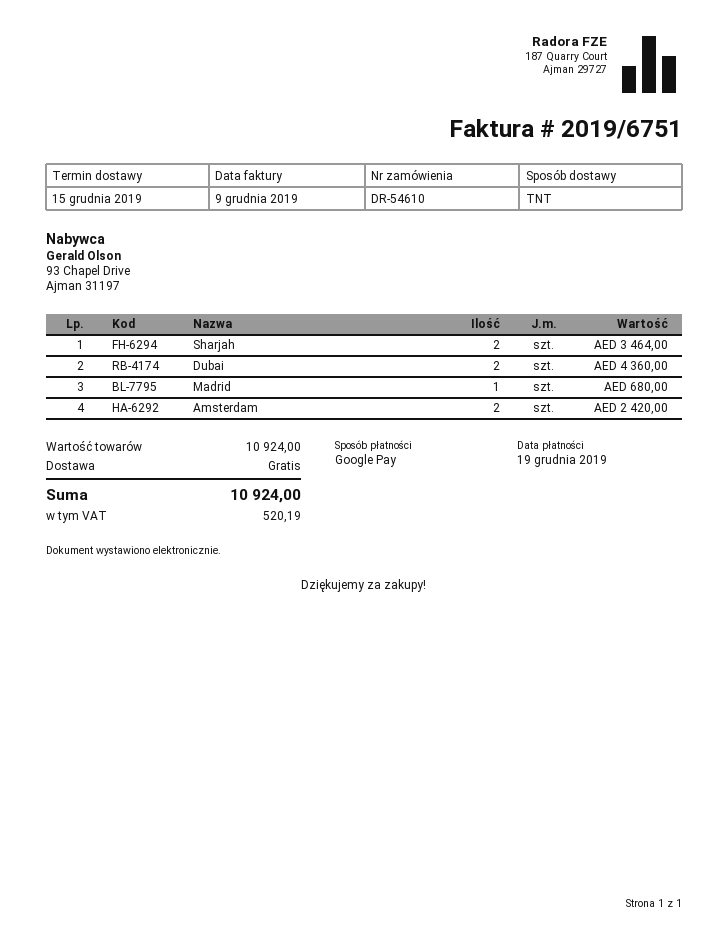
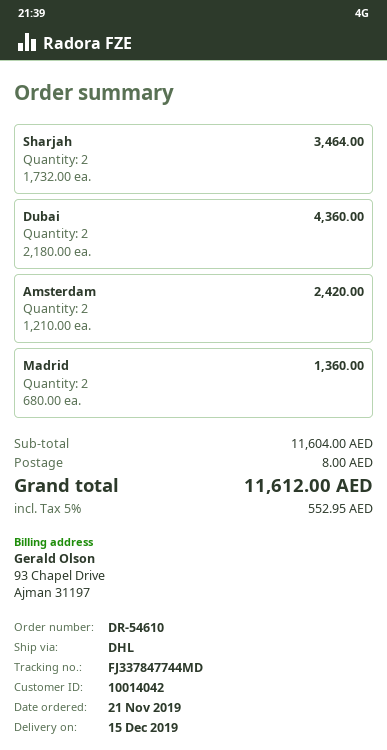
shipping method: TNT -> DHL
Madrid: 1 for 680.00 -> 2 for 1360.00
subtotal: 10924.00 -> 11604.00
shipping: 0.00 -> 8.00
tax: 520.19 -> 552.95
total: 10924.00 -> 11612.00

